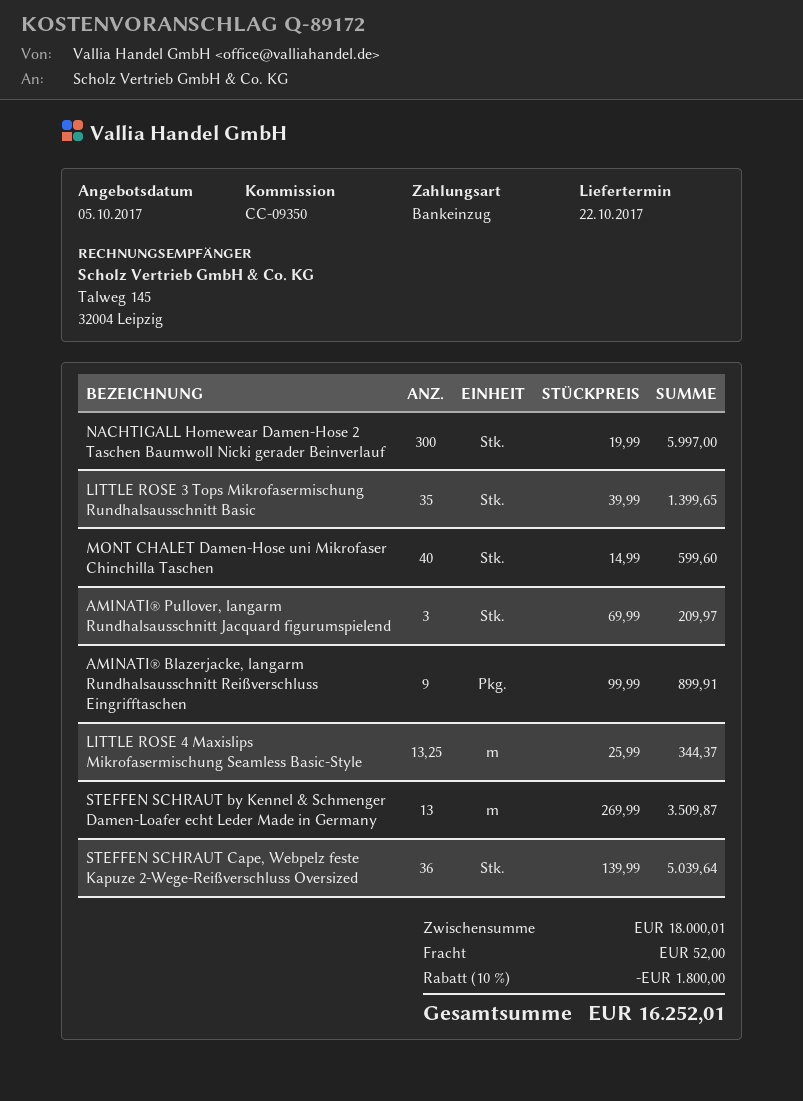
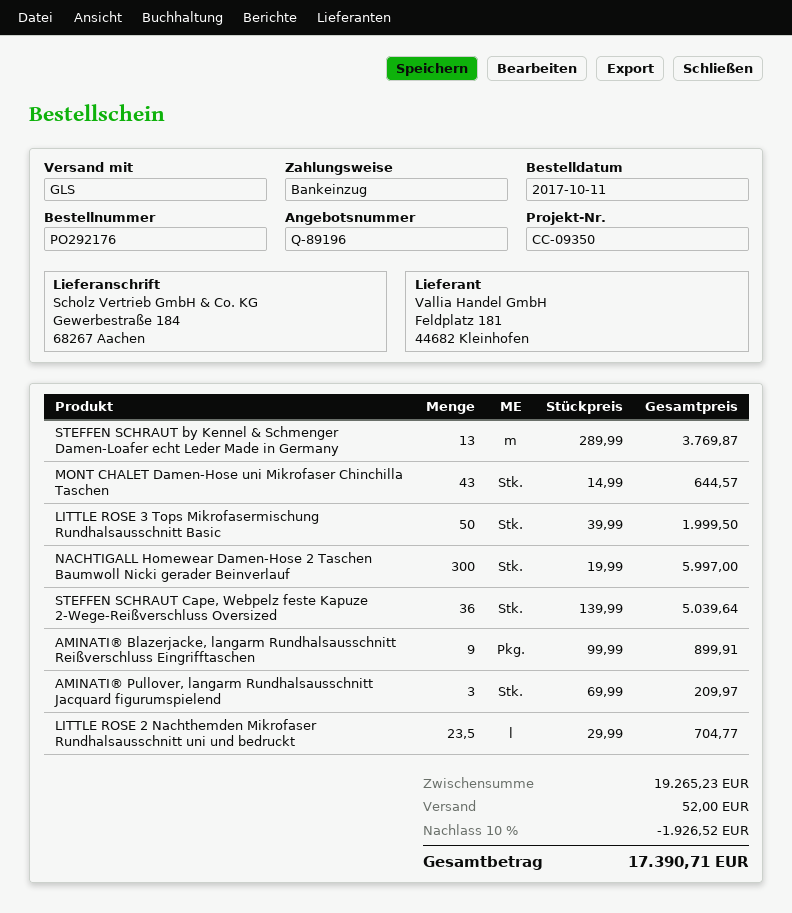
quote number: Q-89172 -> Q-89196
LITTLE ROSE 3 Tops Mikrofasermischung Rundhalsausschnitt Basic: 35 x 39.99 = 1399.65 -> 50 x 39.99 = 1999.50
MONT CHALET Damen-Hose uni Mikrofaser Chinchilla Taschen: 40 x 14.99 = 599.60 -> 43 x 14.99 = 644.57
LITTLE ROSE 4 Maxislips Mikrofasermischung Seamless Basic-Style: 13.25 x 25.99 = 344.37 -> none
STEFFEN SCHRAUT by Kennel & Schmenger Damen-Loafer echt Leder Made in Germany: 13 x 269.99 = 3509.87 -> 13 x 289.99 = 3769.87
LITTLE ROSE 2 Nachthemden Mikrofaser Rundhalsausschnitt uni und bedruckt: none -> 23.5 x 29.99 = 704.77
subtotal: 18000.01 -> 19265.23
discount: 10% = 1800.00 -> 10% = 1926.52
total: 16252.01 -> 17390.71

